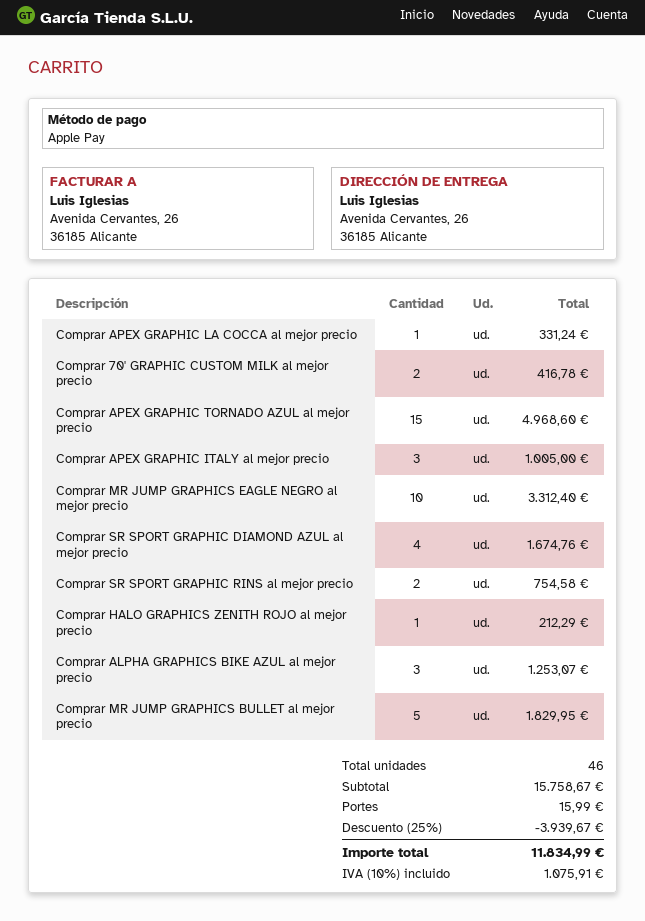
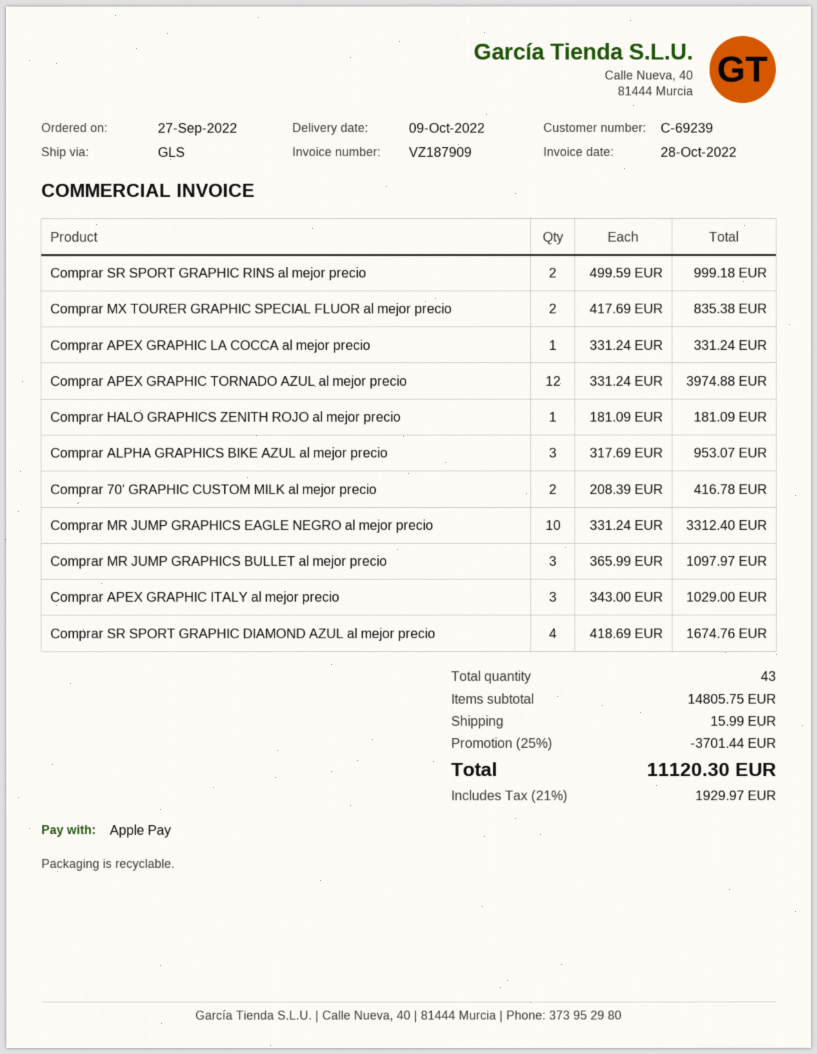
Comprar APEX GRAPHIC TORNADO AZUL al mejor precio: 15 for 4968.60 -> 12 for 3974.88
Comprar APEX GRAPHIC ITALY al mejor precio: 3 for 1005.00 -> 3 for 1029.00
Comprar SR SPORT GRAPHIC RINS al mejor precio: 2 for 754.58 -> 2 for 999.18
Comprar HALO GRAPHICS ZENITH ROJO al mejor precio: 1 for 212.29 -> 1 for 181.09
Comprar ALPHA GRAPHICS BIKE AZUL al mejor precio: 3 for 1253.07 -> 3 for 953.07
Comprar MR JUMP GRAPHICS BULLET al mejor precio: 5 for 1829.95 -> 3 for 1097.97
Comprar MX TOURER GRAPHIC SPECIAL FLUOR al mejor precio: none -> 2 for 835.38
total quantity: 46 -> 43
subtotal: 15758.67 -> 14805.75
discount: 25% = 3939.67 -> 25% = 3701.44
tax: 10% = 1075.91 -> 21% = 1929.97
total: 11834.99 -> 11120.30

